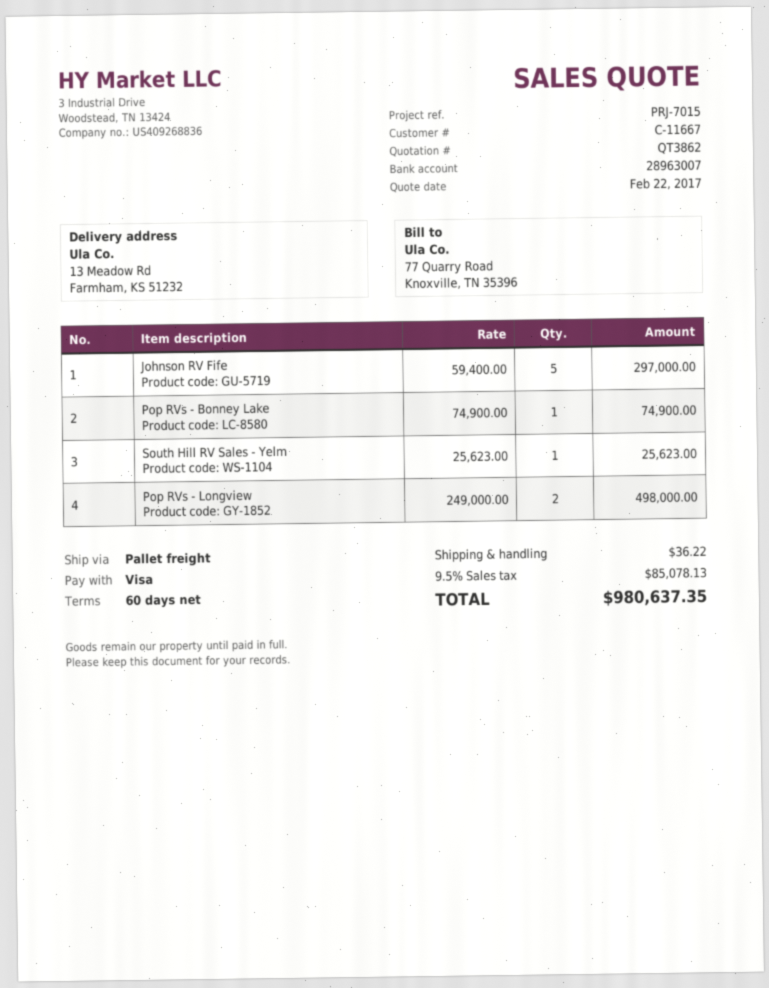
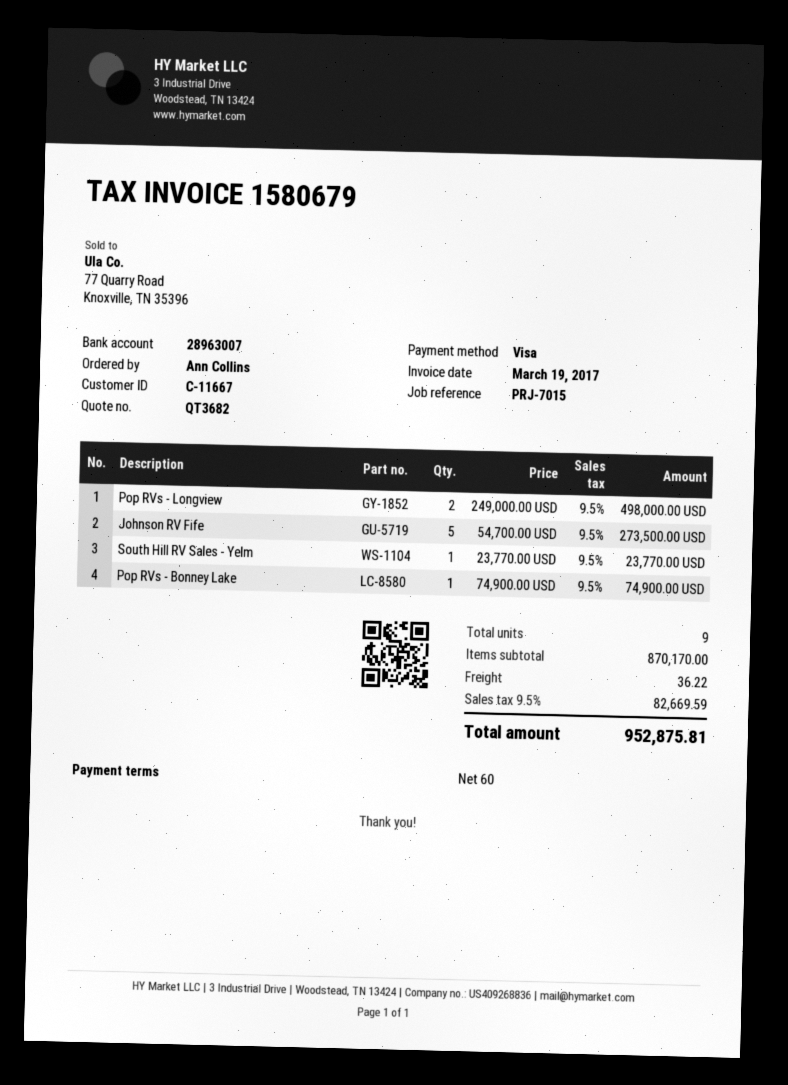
quote number: QT3862 -> QT3682
Johnson RV Fife: 5 x 59400.00 = 297000.00 -> 5 x 54700.00 = 273500.00
South Hill RV Sales - Yelm: 1 x 25623.00 = 25623.00 -> 1 x 23770.00 = 23770.00
tax: 9.5% = 85078.13 -> 9.5% = 82669.59
total: 980637.35 -> 952875.81

